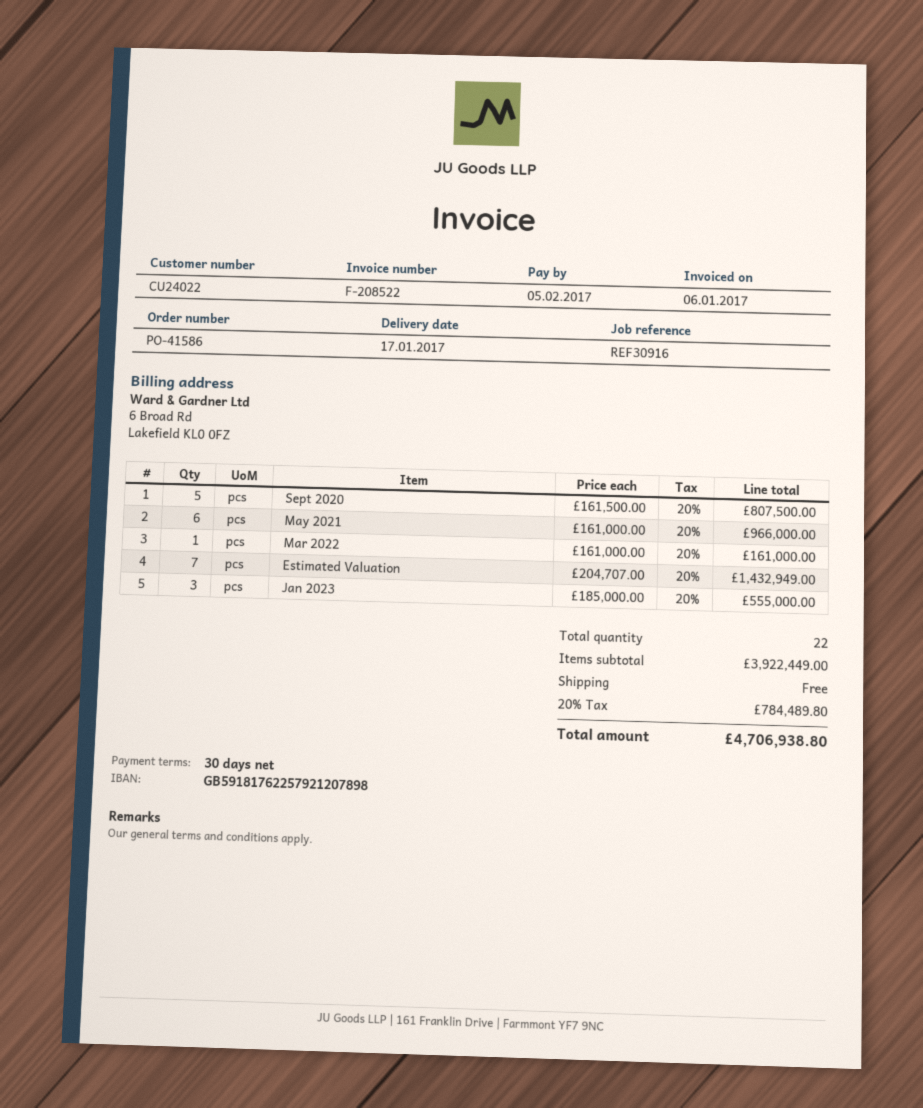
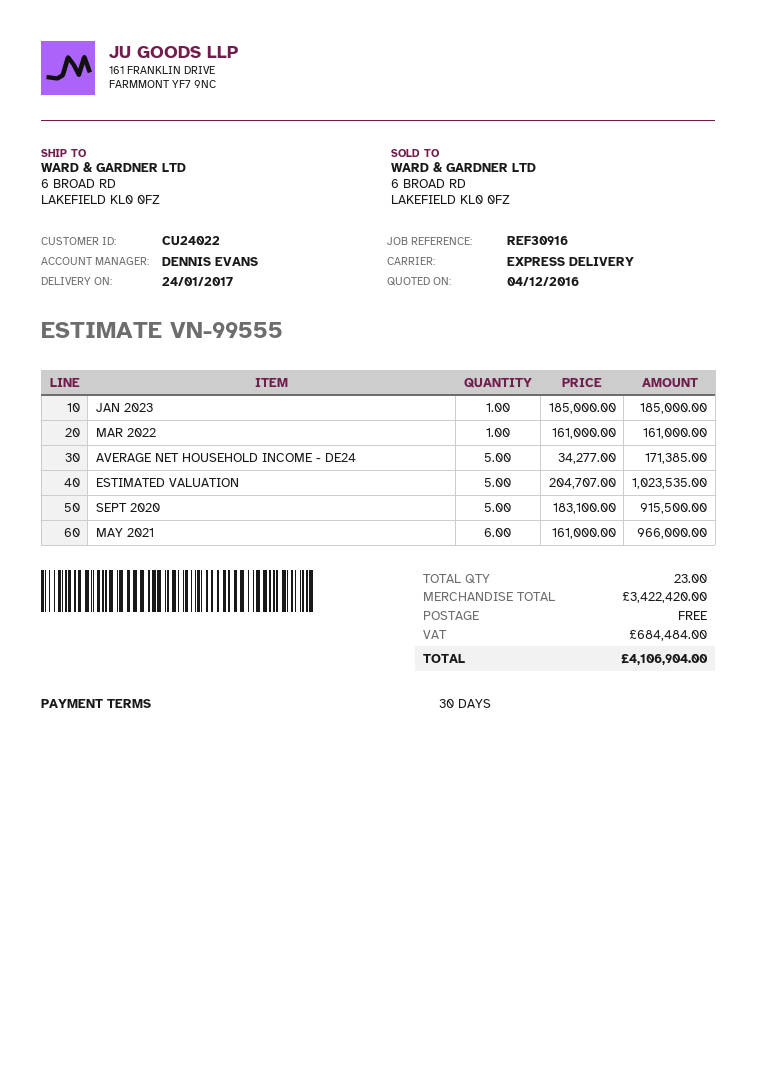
delivery date: 2017-01-17 -> 2017-01-24
Sept 2020: 5 x 161500.00 = 807500.00 -> 5 x 183100.00 = 915500.00
Estimated Valuation: 7 x 204707.00 = 1432949.00 -> 5 x 204707.00 = 1023535.00
Jan 2023: 3 x 185000.00 = 555000.00 -> 1 x 185000.00 = 185000.00
AVERAGE NET HOUSEHOLD INCOME - DE24: none -> 5 x 34277.00 = 171385.00
total quantity: 22 -> 23
subtotal: 3922449.00 -> 3422420.00
tax: 784489.80 -> 684484.00
total: 4706938.80 -> 4106904.00

